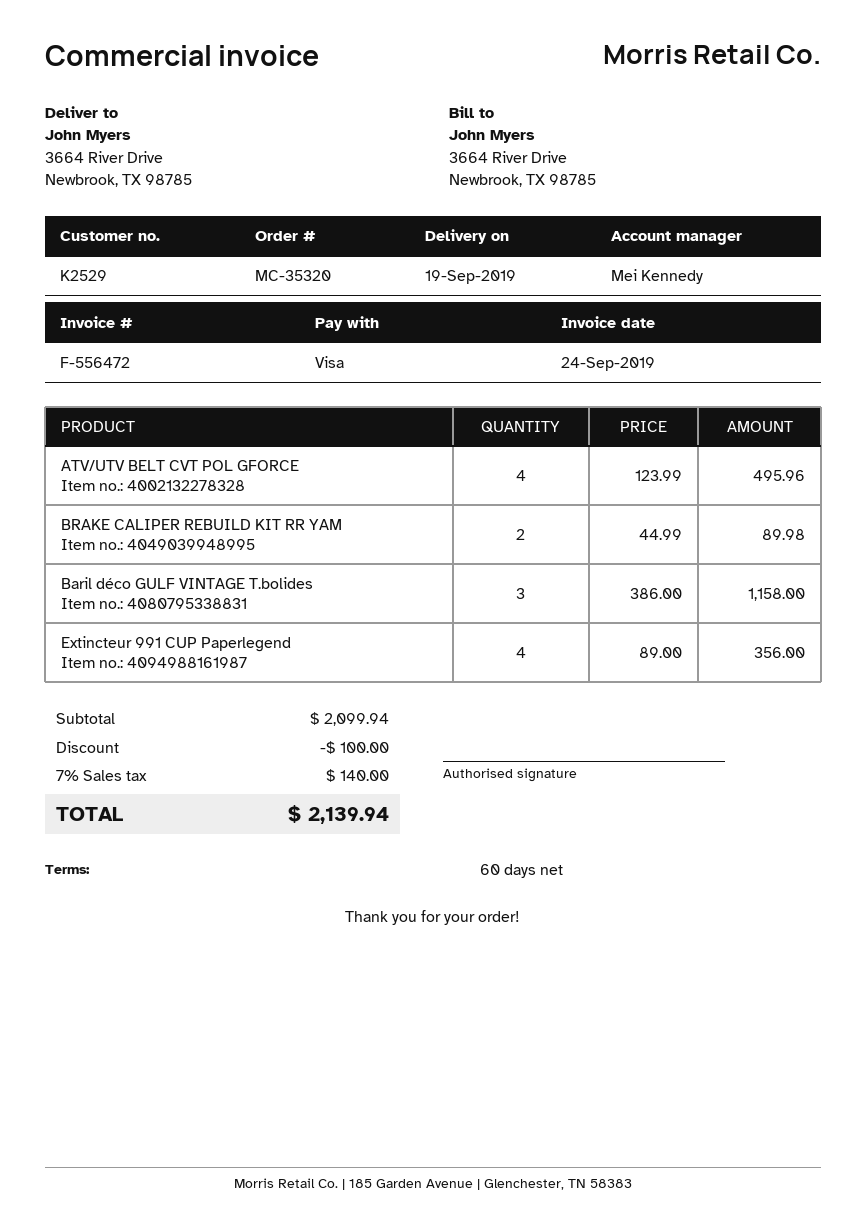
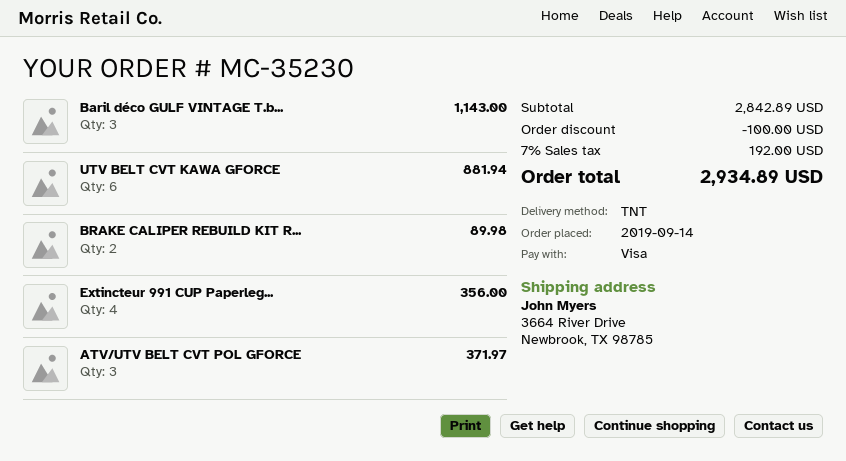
order number: MC-35320 -> MC-35230
ATV/UTV BELT CVT POL GFORCE: 4 for 495.96 -> 3 for 371.97
Baril déco GULF VINTAGE T.bolides: 3 for 1158.00 -> 3 for 1143.00
UTV BELT CVT KAWA GFORCE: none -> 6 for 881.94
subtotal: 2099.94 -> 2842.89
tax: 7% = 140.00 -> 7% = 192.00
total: 2139.94 -> 2934.89

